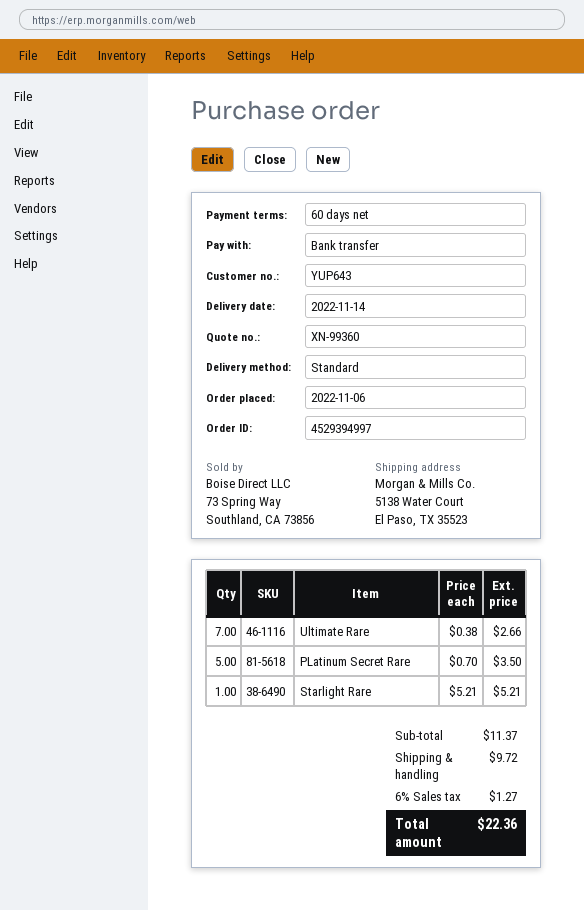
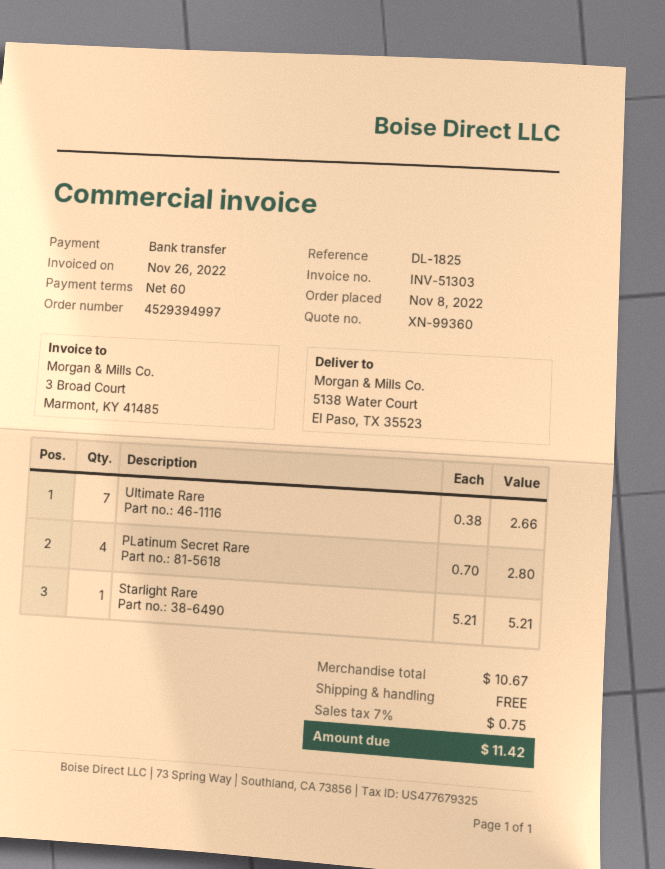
order date: 2022-11-06 -> 2022-11-08
PLatinum Secret Rare: 5 x 0.70 = 3.50 -> 4 x 0.70 = 2.80
subtotal: 11.37 -> 10.67
shipping: 9.72 -> 0.00
tax: 6% = 1.27 -> 7% = 0.75
total: 22.36 -> 11.42

